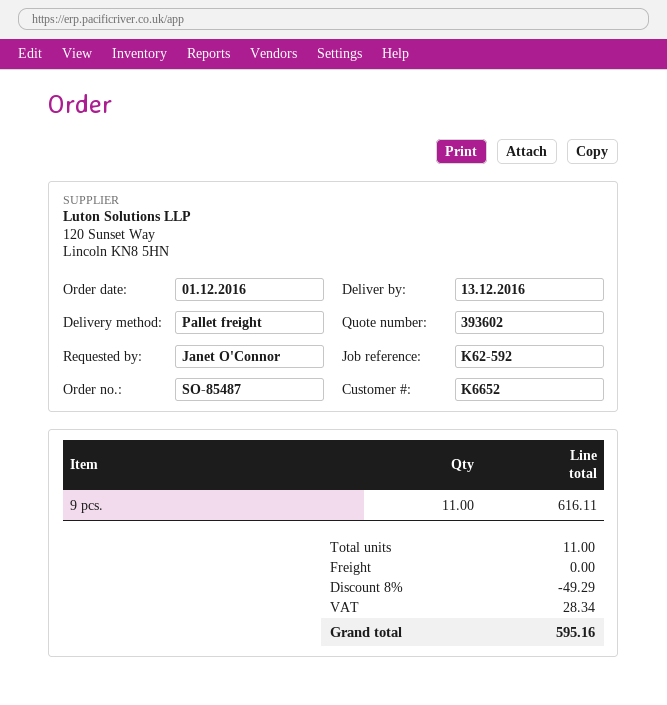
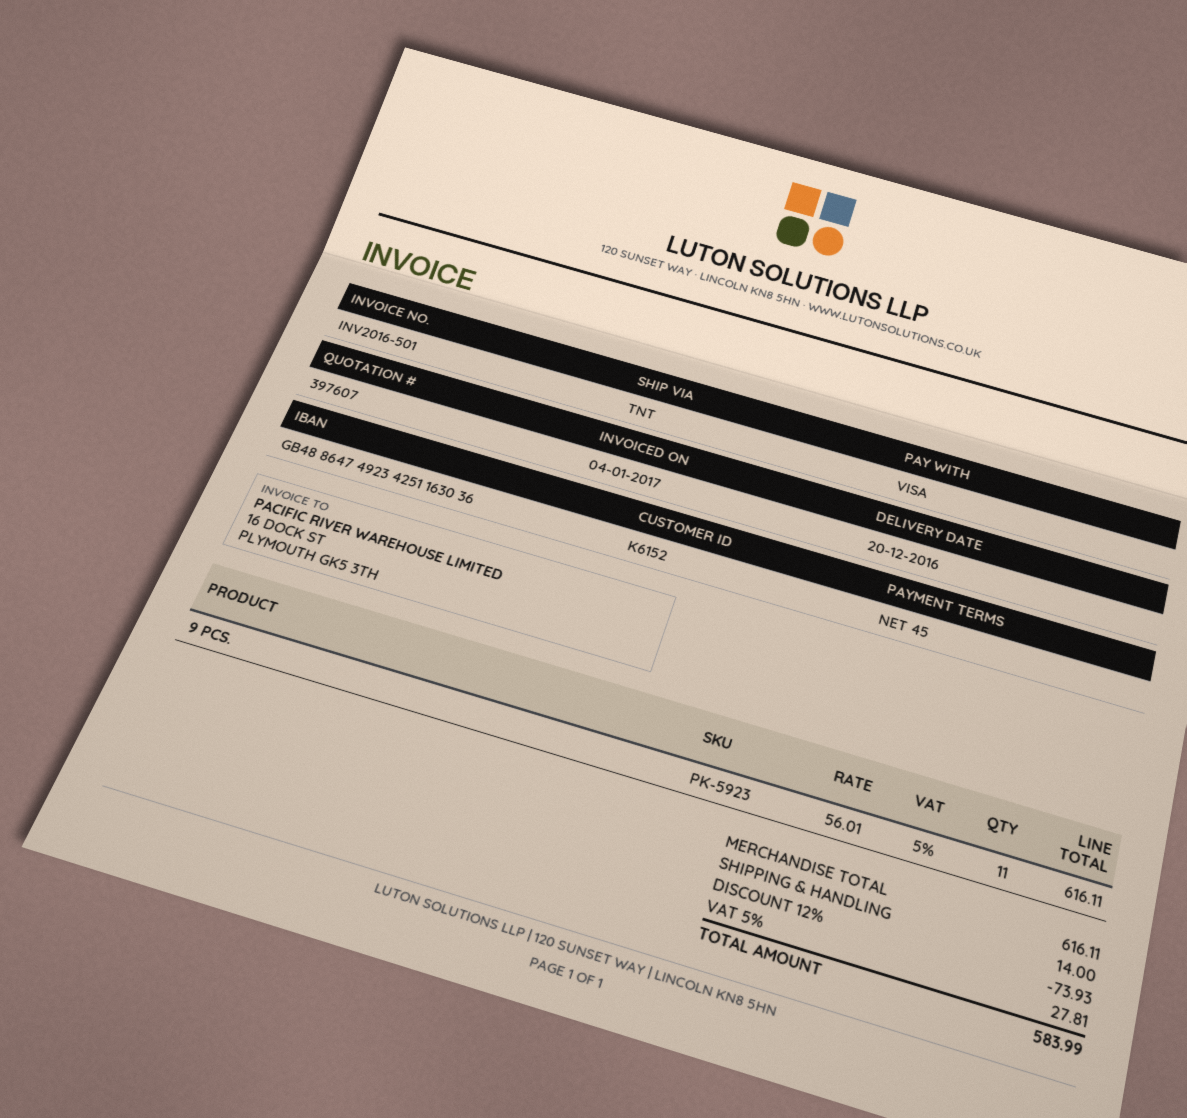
quote number: 393602 -> 397607
delivery date: 2016-12-13 -> 2016-12-20
customer number: K6652 -> K6152
shipping method: pallet freight -> TNT
discount: 8% = 49.29 -> 12% = 73.93
shipping: 0.00 -> 14.00
tax: 28.34 -> 27.81
total: 595.16 -> 583.99

